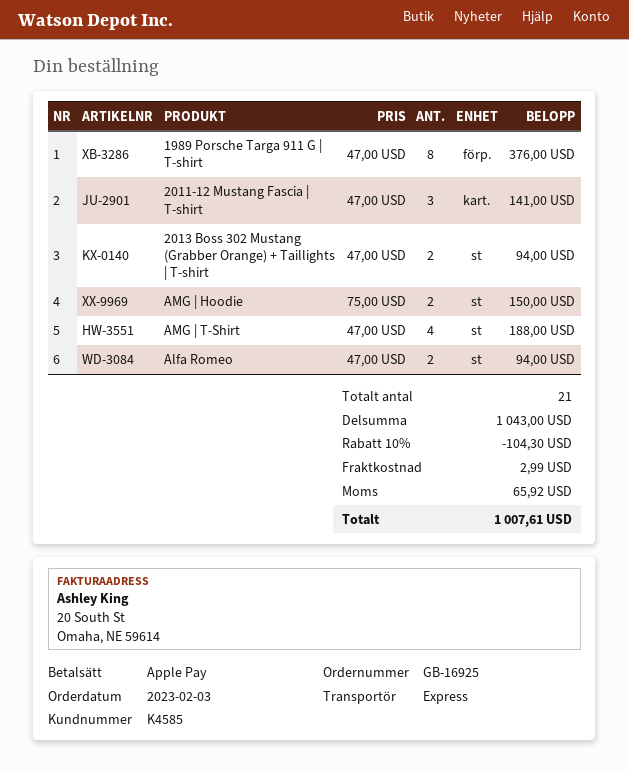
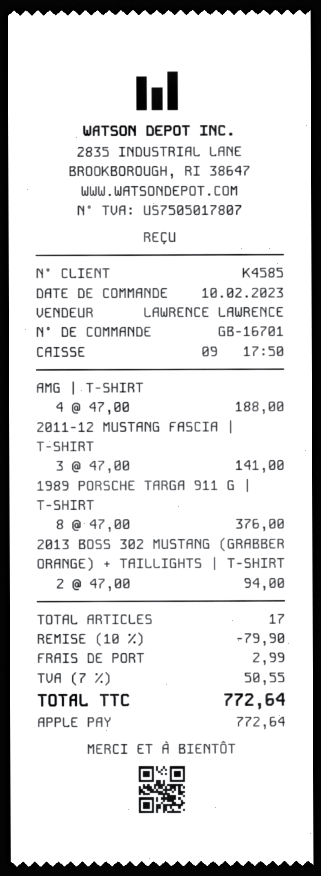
order number: GB-16925 -> GB-16701
order date: 2023-02-03 -> 2023-02-10
AMG | Hoodie: 2 x 75.00 = 150.00 -> none
Alfa Romeo: 2 x 47.00 = 94.00 -> none
total quantity: 21 -> 17
discount: 10% = 104.30 -> 10% = 79.90
tax: 65.92 -> 50.55
total: 1007.61 -> 772.64

